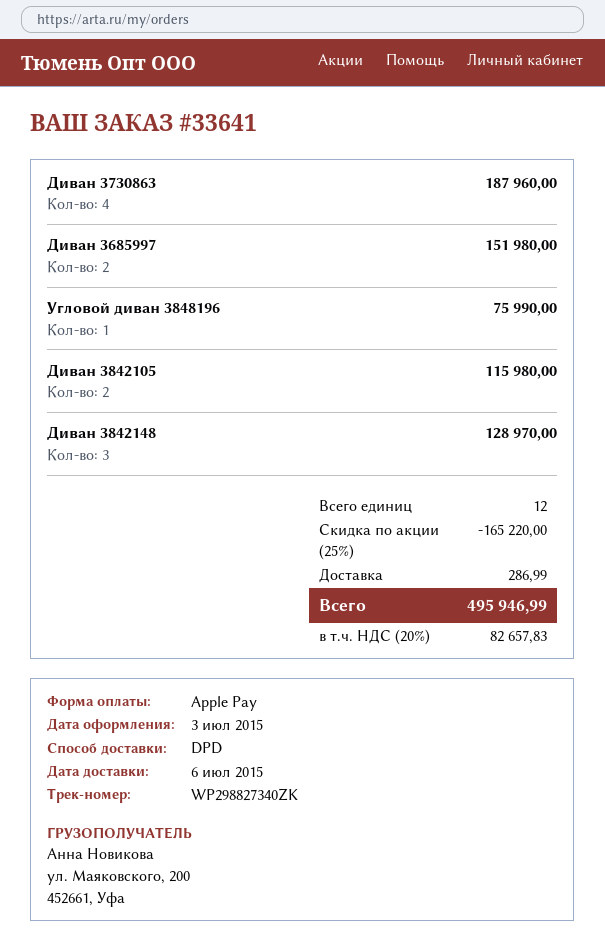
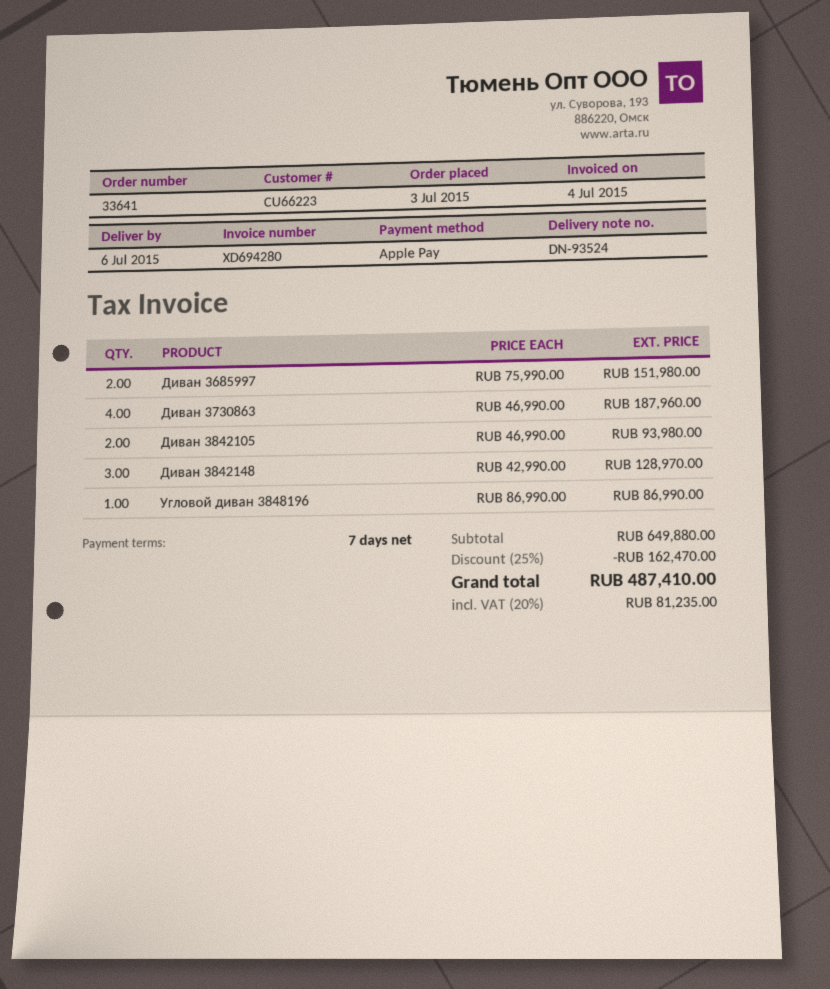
Угловой диван 3848196: 1 for 75990.00 -> 1 for 86990.00
Диван 3842105: 2 for 115980.00 -> 2 for 93980.00
discount: 25% = 165220.00 -> 25% = 162470.00
shipping: 286.99 -> none
tax: 20% = 82657.83 -> 20% = 81235.00
total: 495946.99 -> 487410.00

